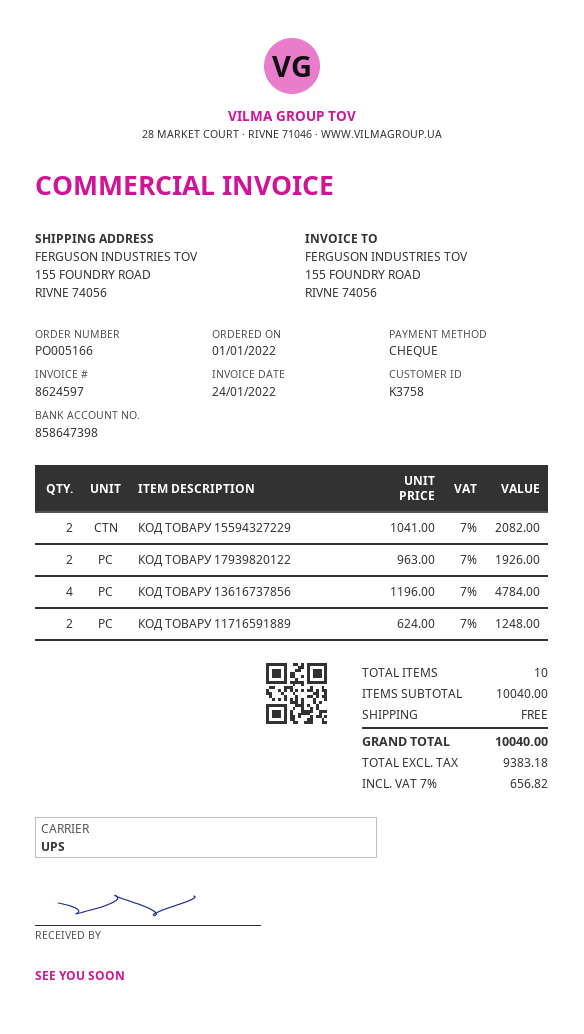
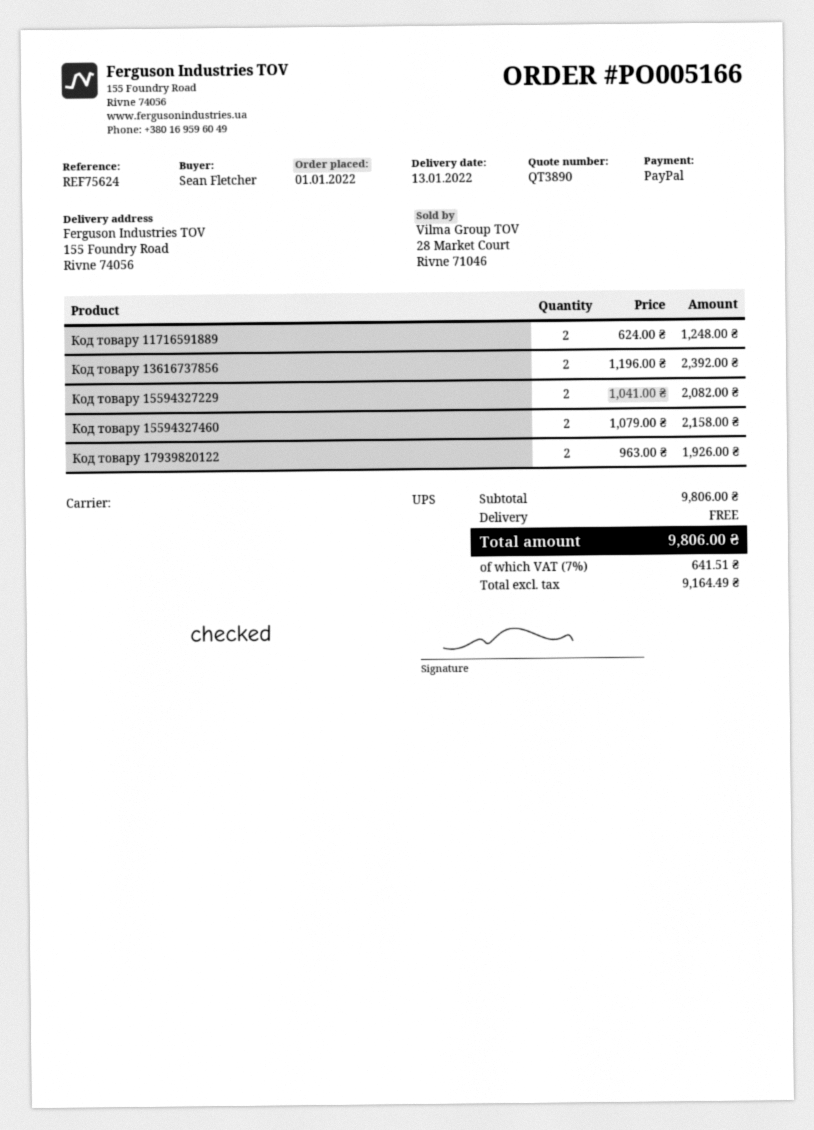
payment method: cheque -> PayPal
КОД ТОВАРУ 13616737856: 4 x 1196.00 = 4784.00 -> 2 x 1196.00 = 2392.00
Код товару 15594327460: none -> 2 x 1079.00 = 2158.00
subtotal: 10040.00 -> 9806.00
net: 9383.18 -> 9164.49
tax: 7% = 656.82 -> 7% = 641.51
total: 10040.00 -> 9806.00

